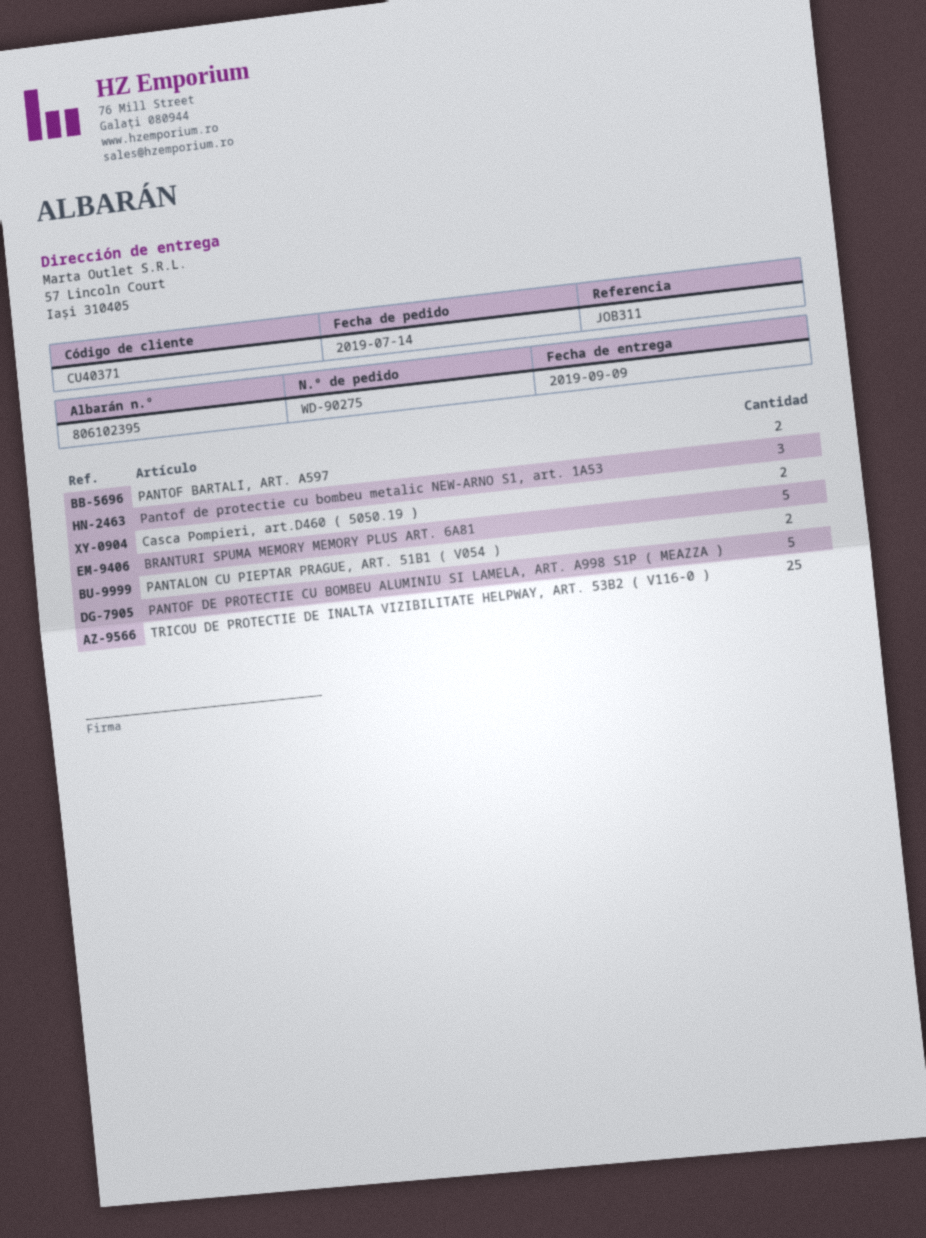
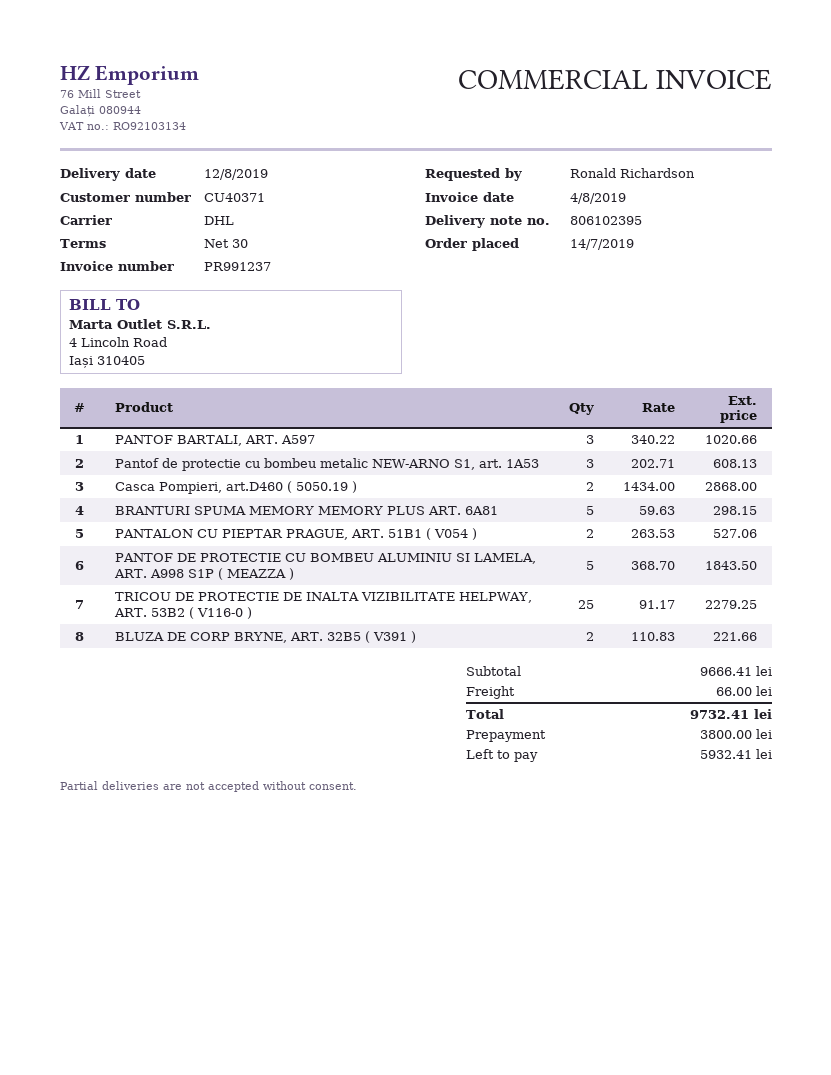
delivery date: 2019-09-09 -> 2019-08-12
PANTOF BARTALI, ART. A597: 2 -> 3
BLUZA DE CORP BRYNE, ART. 32B5 ( V391 ): none -> 2

